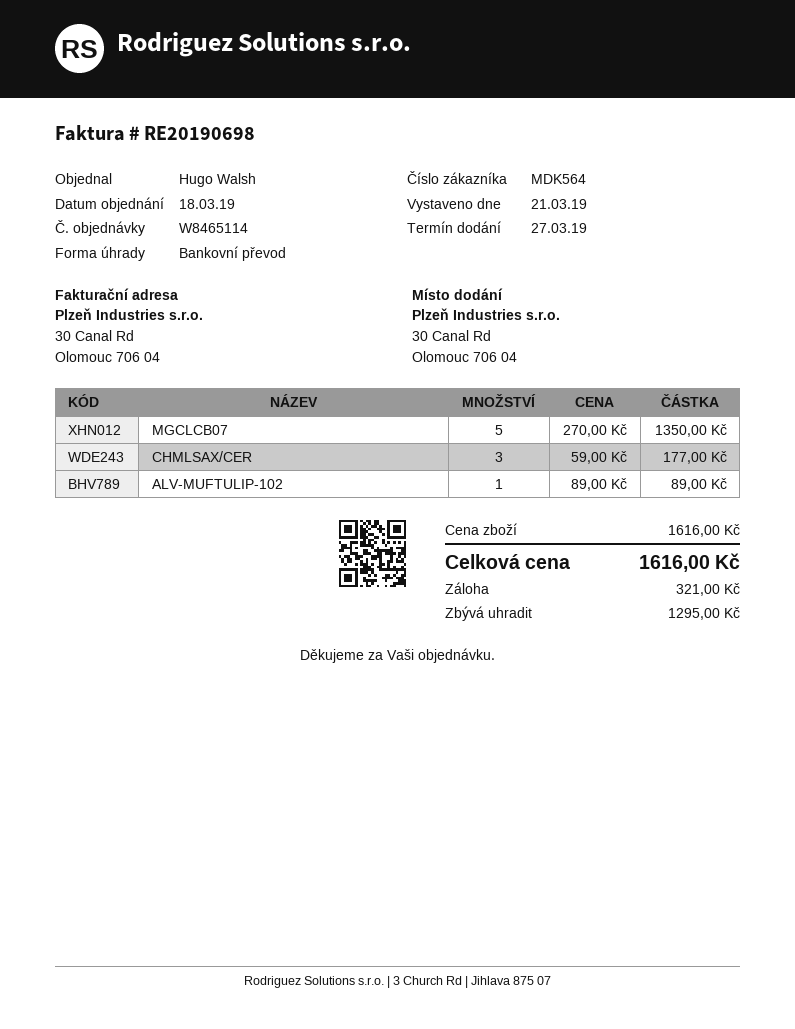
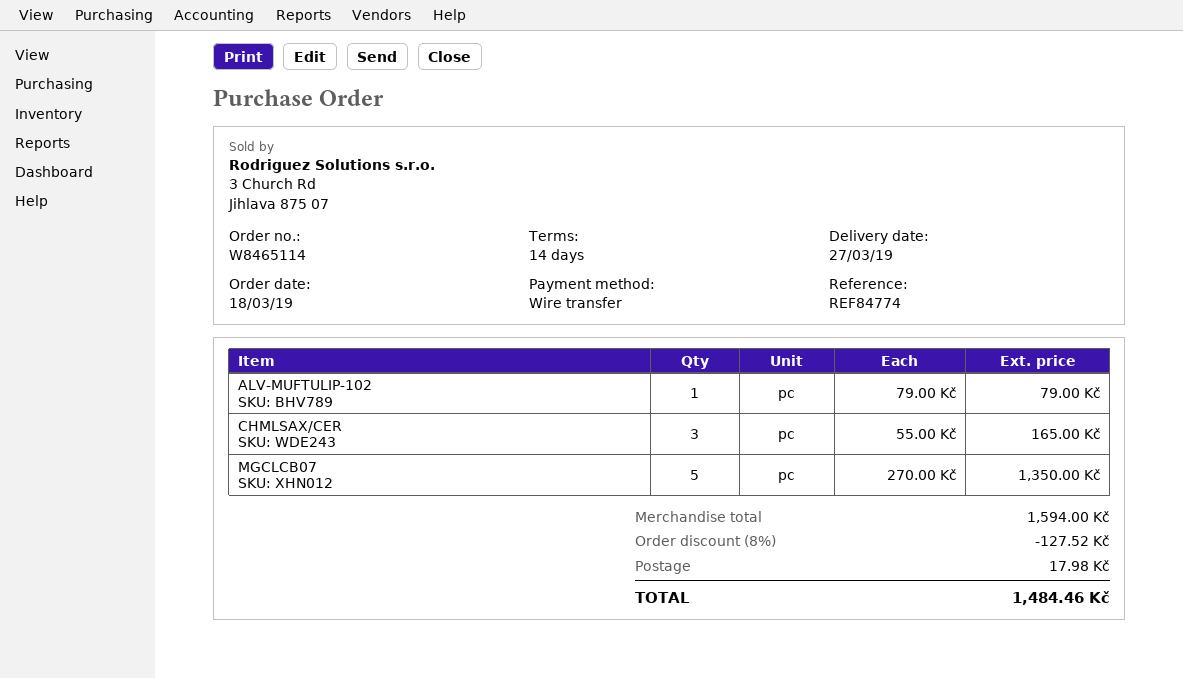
CHMLSAX/CER: 3 x 59.00 = 177.00 -> 3 x 55.00 = 165.00
ALV-MUFTULIP-102: 1 x 89.00 = 89.00 -> 1 x 79.00 = 79.00
subtotal: 1616.00 -> 1594.00
discount: none -> 8% = 127.52
shipping: none -> 17.98
total: 1616.00 -> 1484.46

